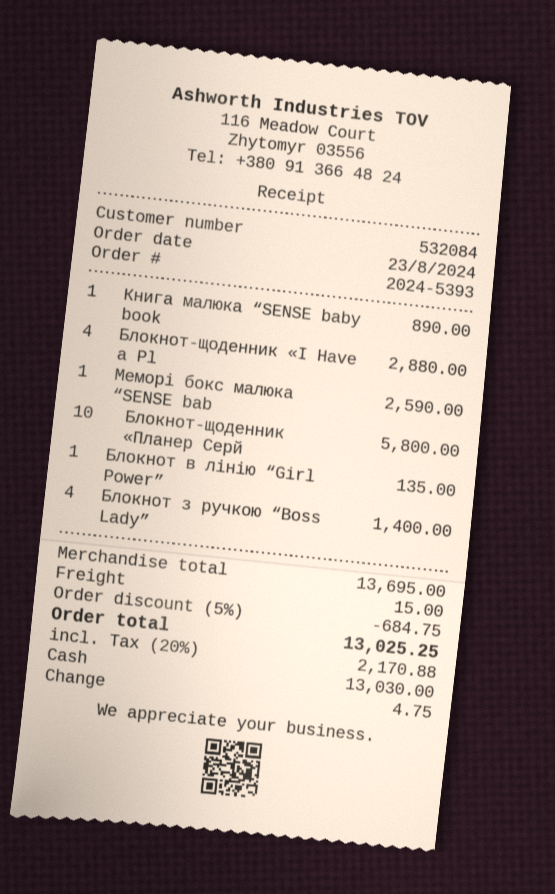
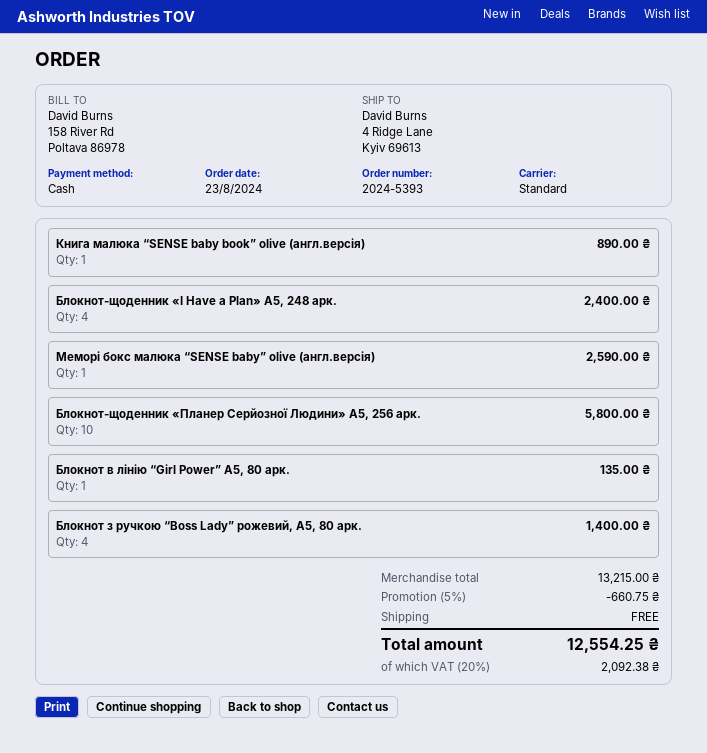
Блокнот-щоденник «I Have a Pl: 4 for 2880.00 -> 4 for 2400.00
subtotal: 13695.00 -> 13215.00
discount: 5% = 684.75 -> 5% = 660.75
shipping: 15.00 -> 0.00
tax: 20% = 2170.88 -> 20% = 2092.38
total: 13025.25 -> 12554.25

